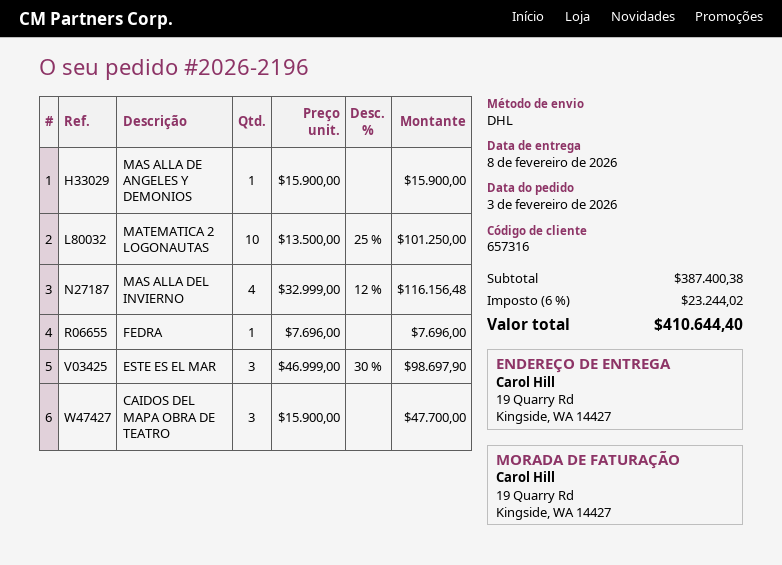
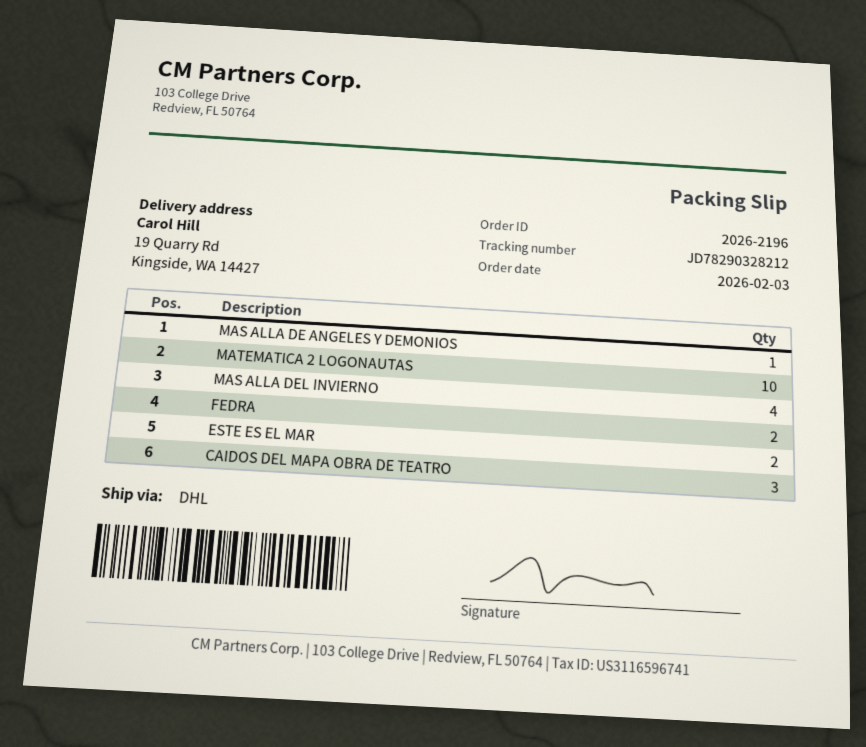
FEDRA: 1 -> 2
ESTE ES EL MAR: 3 -> 2

